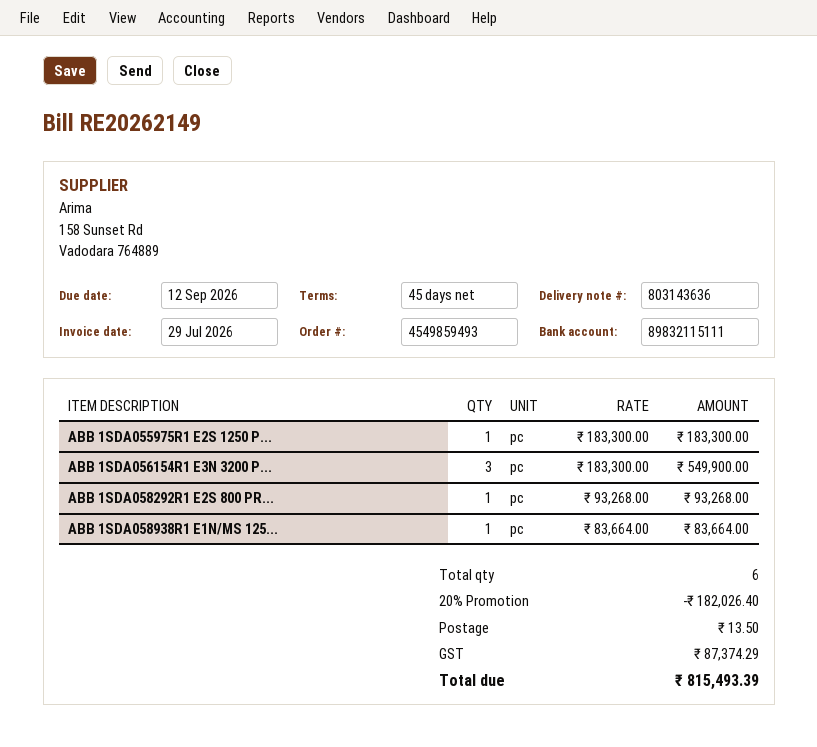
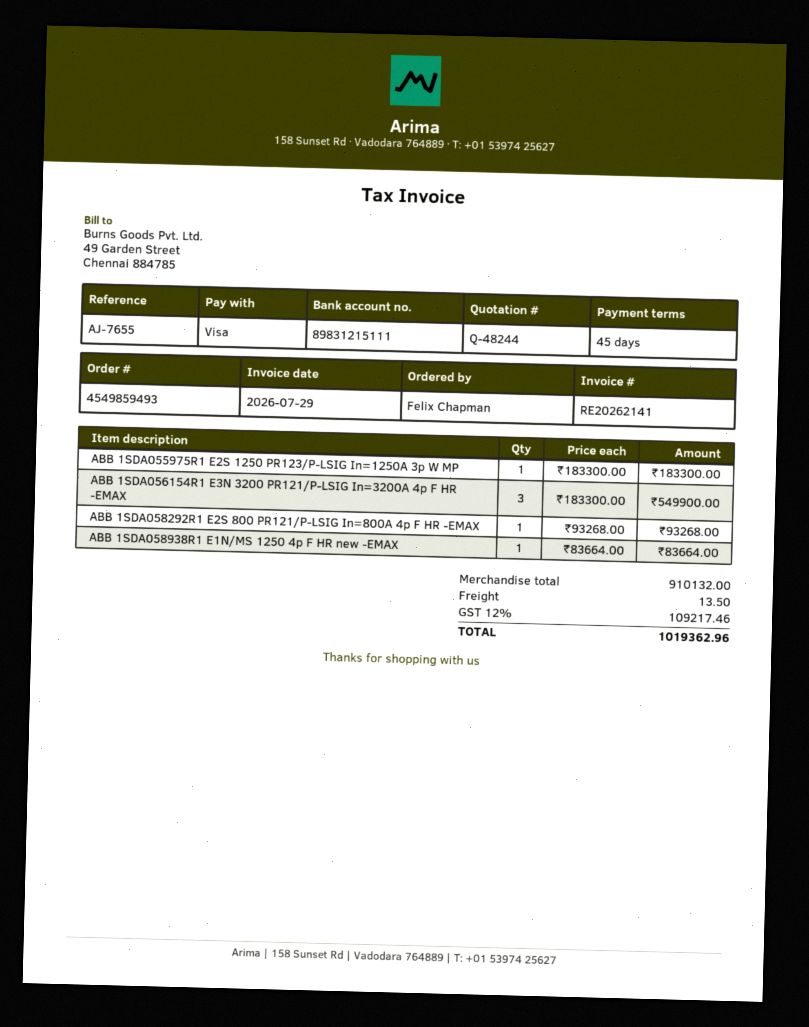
invoice number: RE20262149 -> RE20262141
bank account: 89832115111 -> 89831215111
discount: 20% = 182026.40 -> none
tax: 87374.29 -> 109217.46
total: 815493.39 -> 1019362.96

